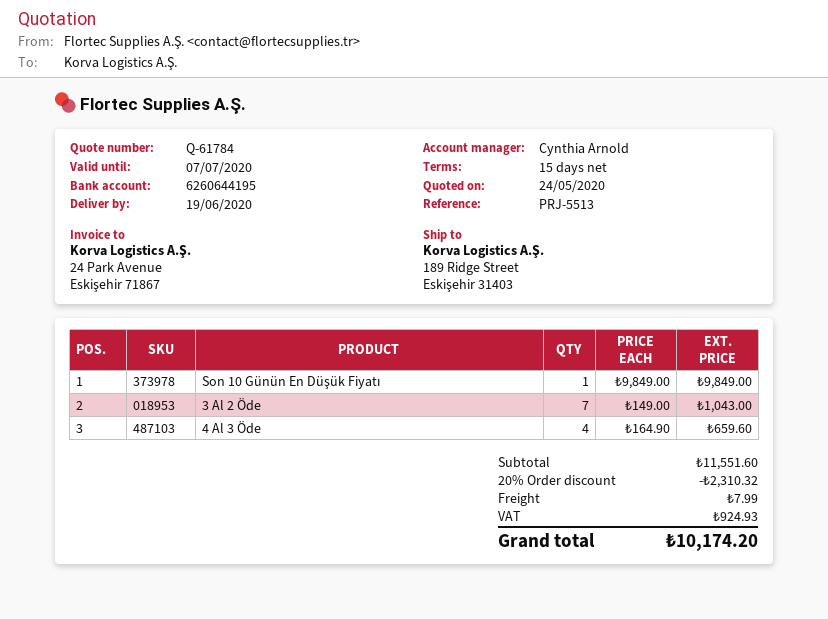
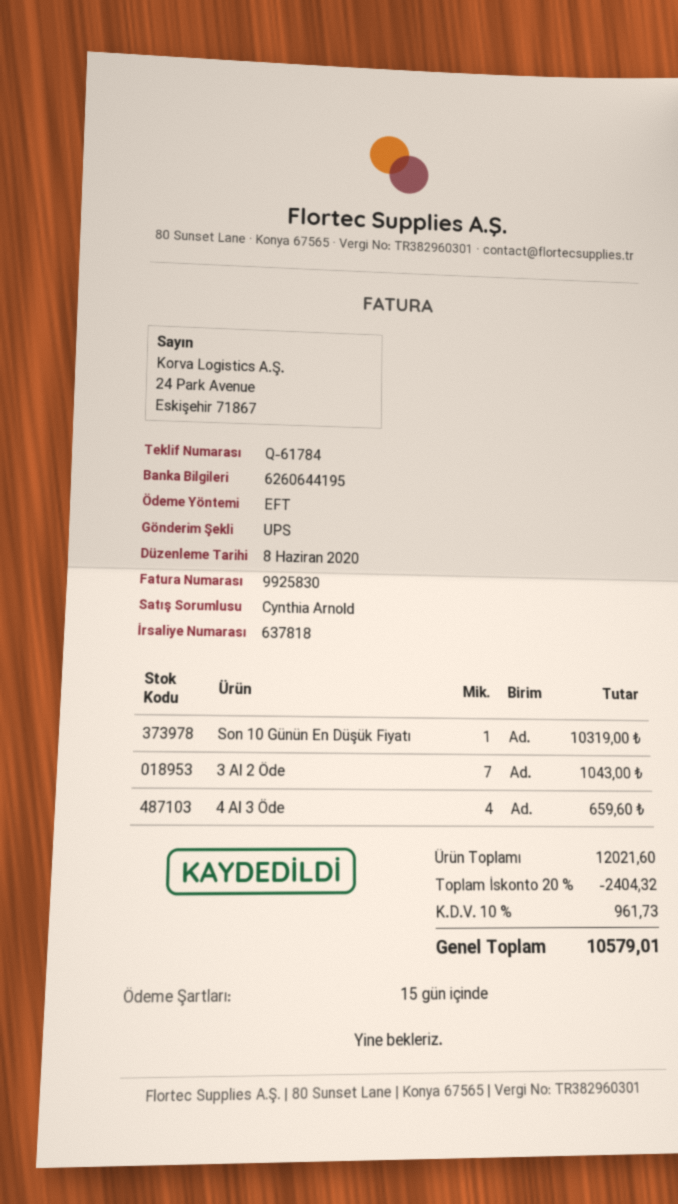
Son 10 Günün En Düşük Fiyatı: 1 for 9849.00 -> 1 for 10319.00
subtotal: 11551.60 -> 12021.60
discount: 20% = 2310.32 -> 20% = 2404.32
shipping: 7.99 -> none
tax: 924.93 -> 961.73
total: 10174.20 -> 10579.01

